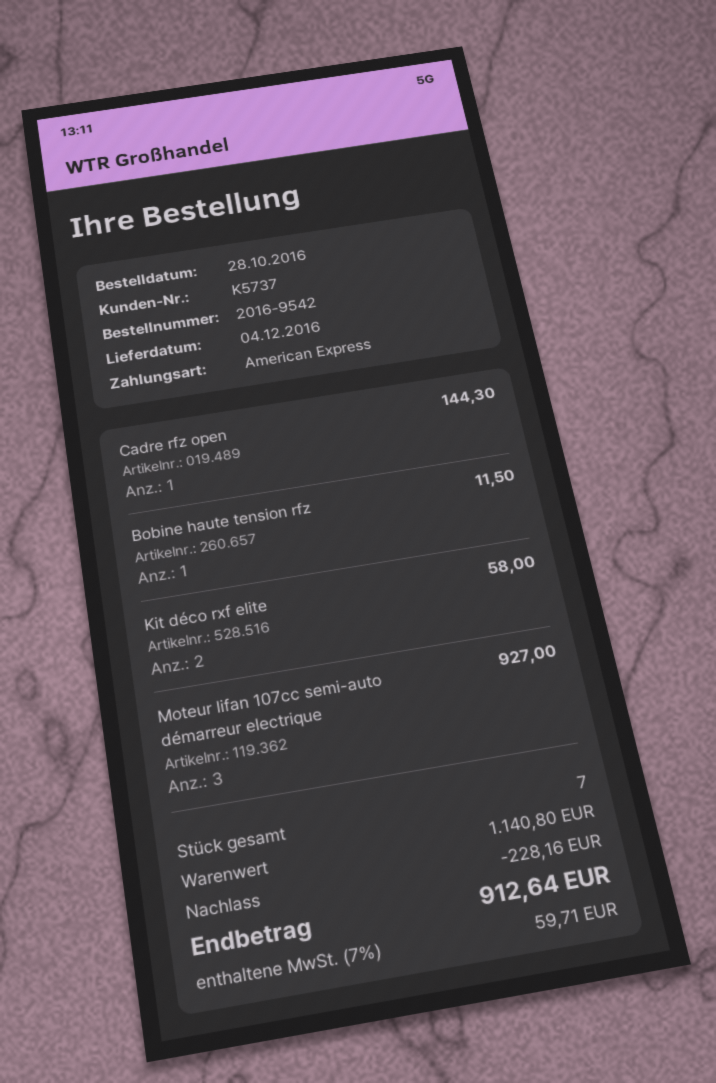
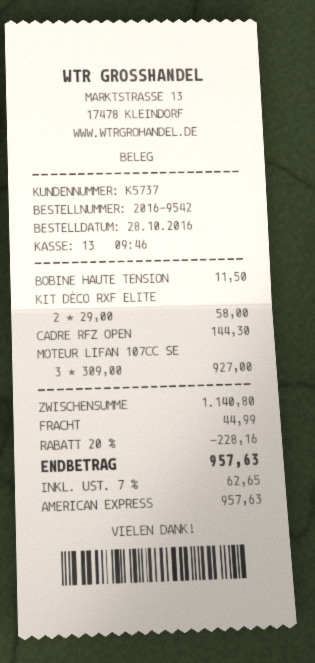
shipping: none -> 44.99
tax: 7% = 59.71 -> 7% = 62.65
total: 912.64 -> 957.63

